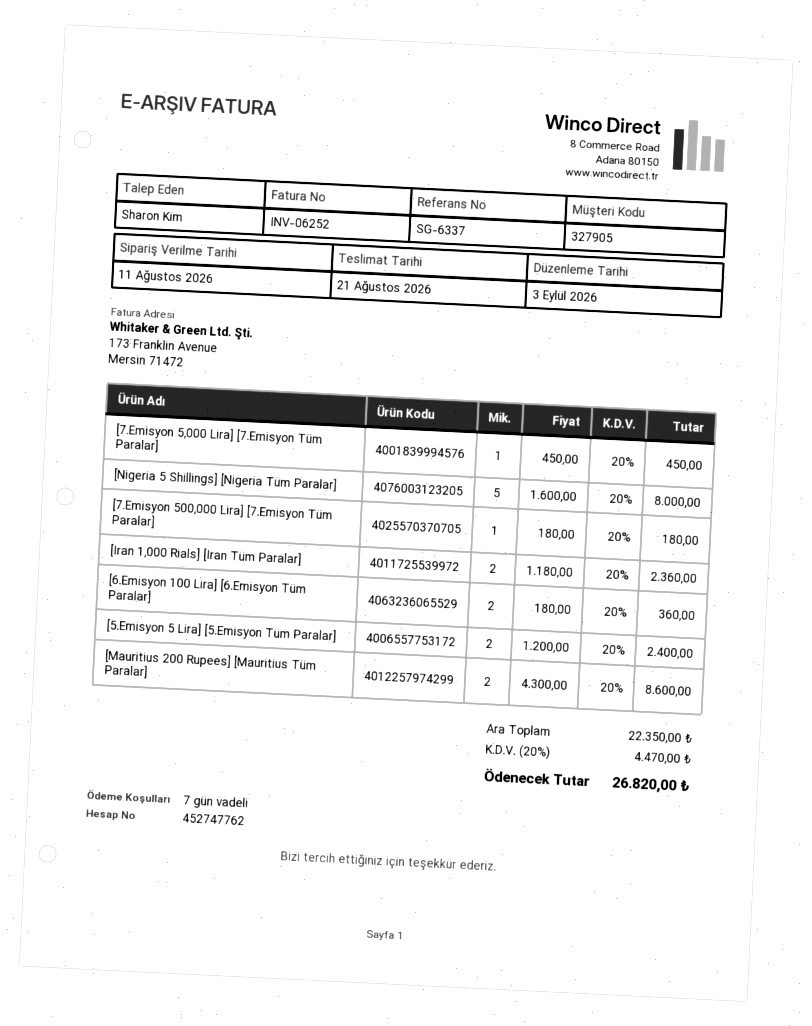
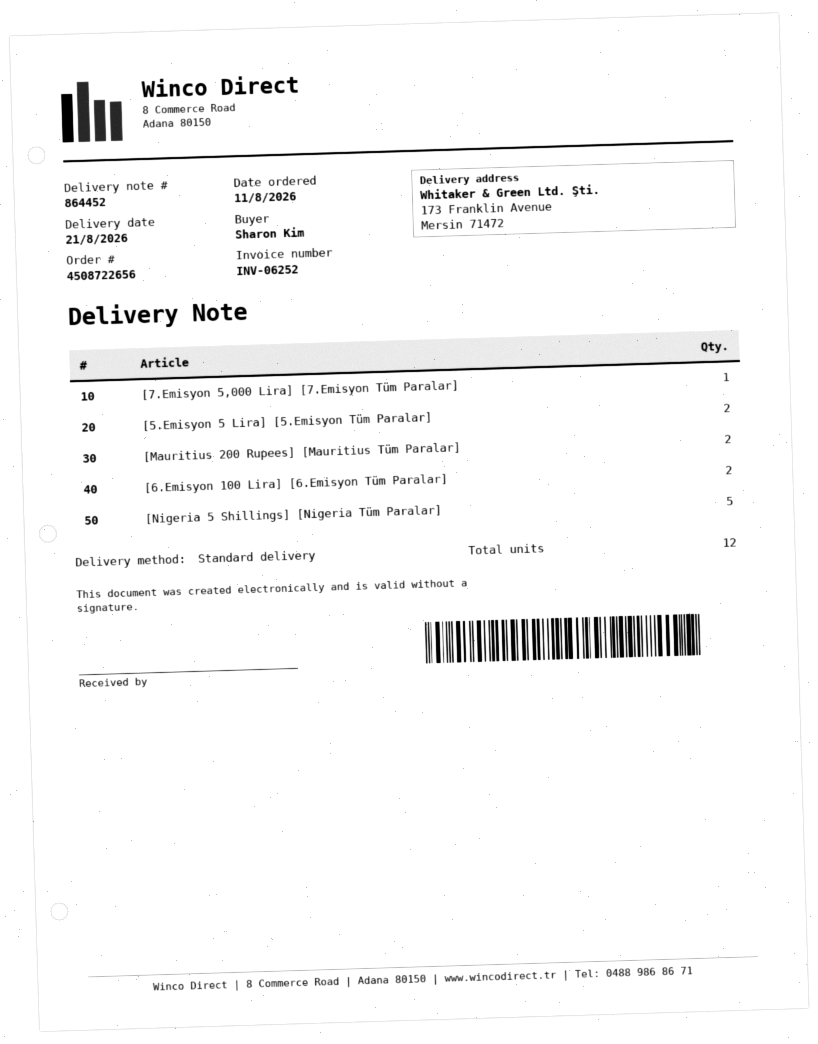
[7.Emisyon 500,000 Lira] [7.Emisyon Tüm Paralar]: 1 -> none
[Iran 1,000 Rials] [Iran Tüm Paralar]: 2 -> none

